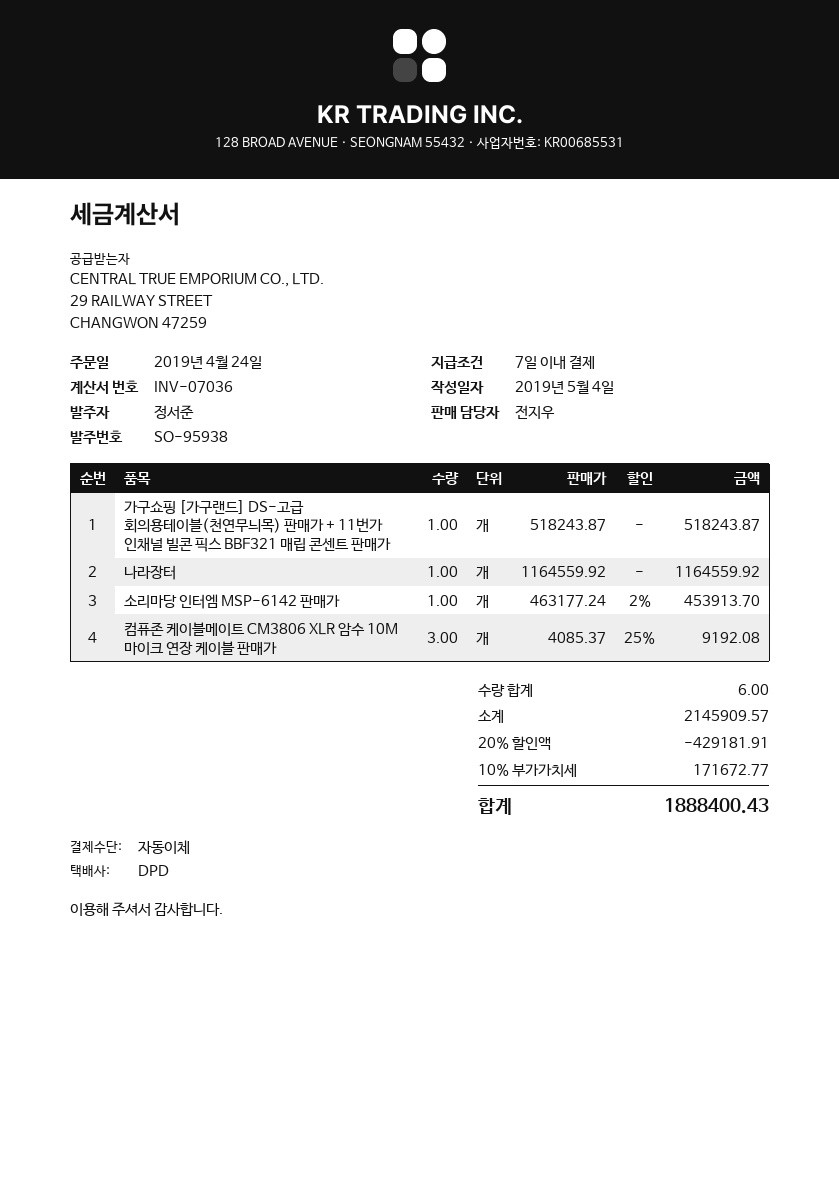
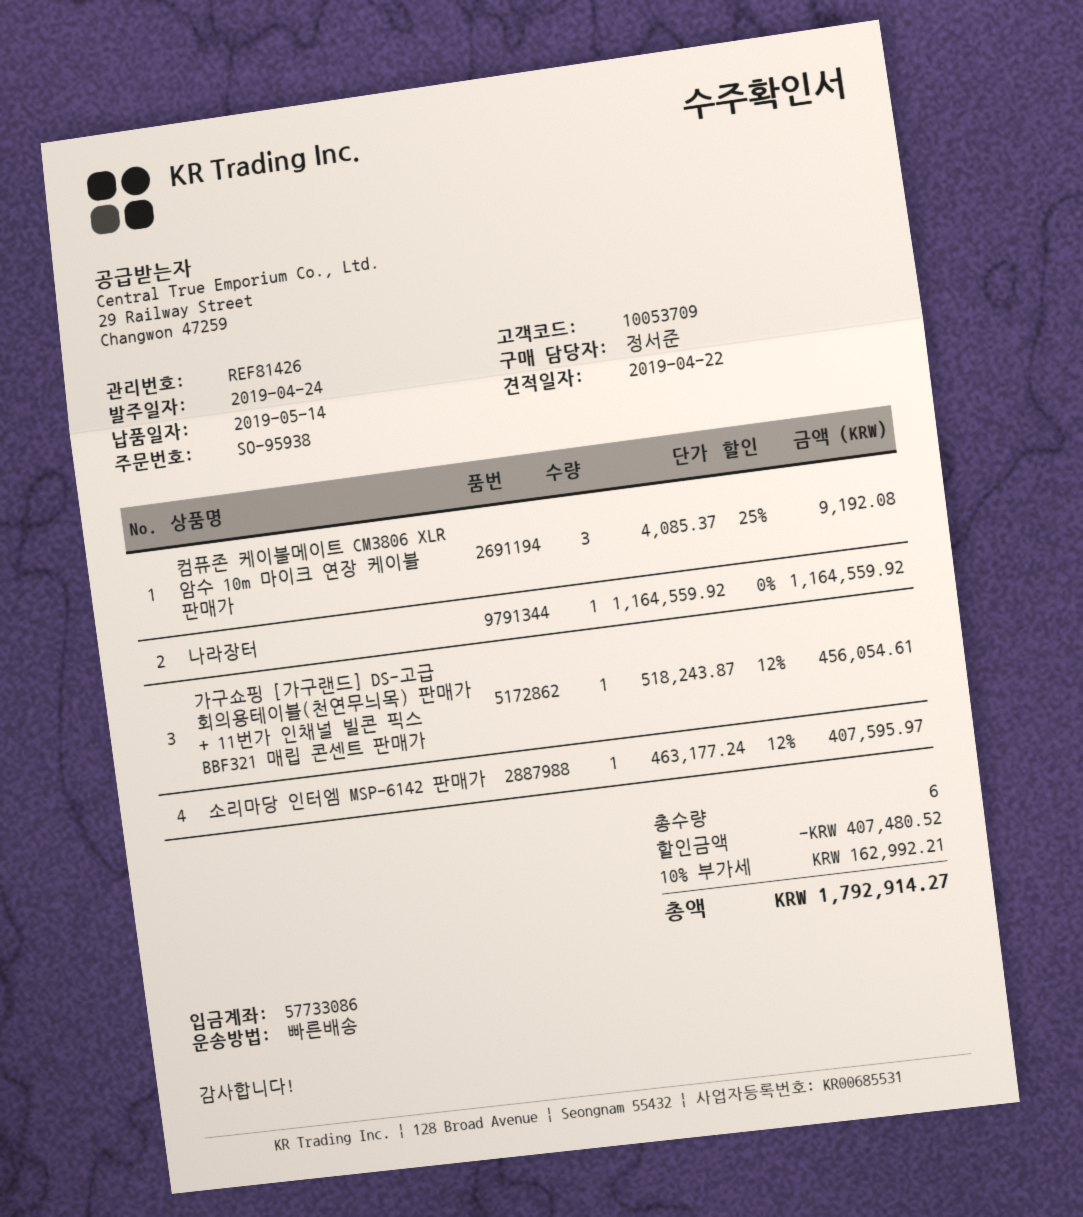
shipping method: DPD -> express
가구쇼핑 [가구랜드] DS-고급 회의용테이블(천연무늬목) 판매가 + 11번가 인채널 빌콘 픽스 BBF321 매립 콘센트 판매가: 1 x 518243.87 = 518243.87 -> 1 x 518243.87 - 12% = 456054.61
소리마당 인터엠 MSP-6142 판매가: 1 x 463177.24 - 2% = 453913.70 -> 1 x 463177.24 - 12% = 407595.97
discount: 429181.91 -> 407480.52
tax: 10% = 171672.77 -> 10% = 162992.21
total: 1888400.43 -> 1792914.27

